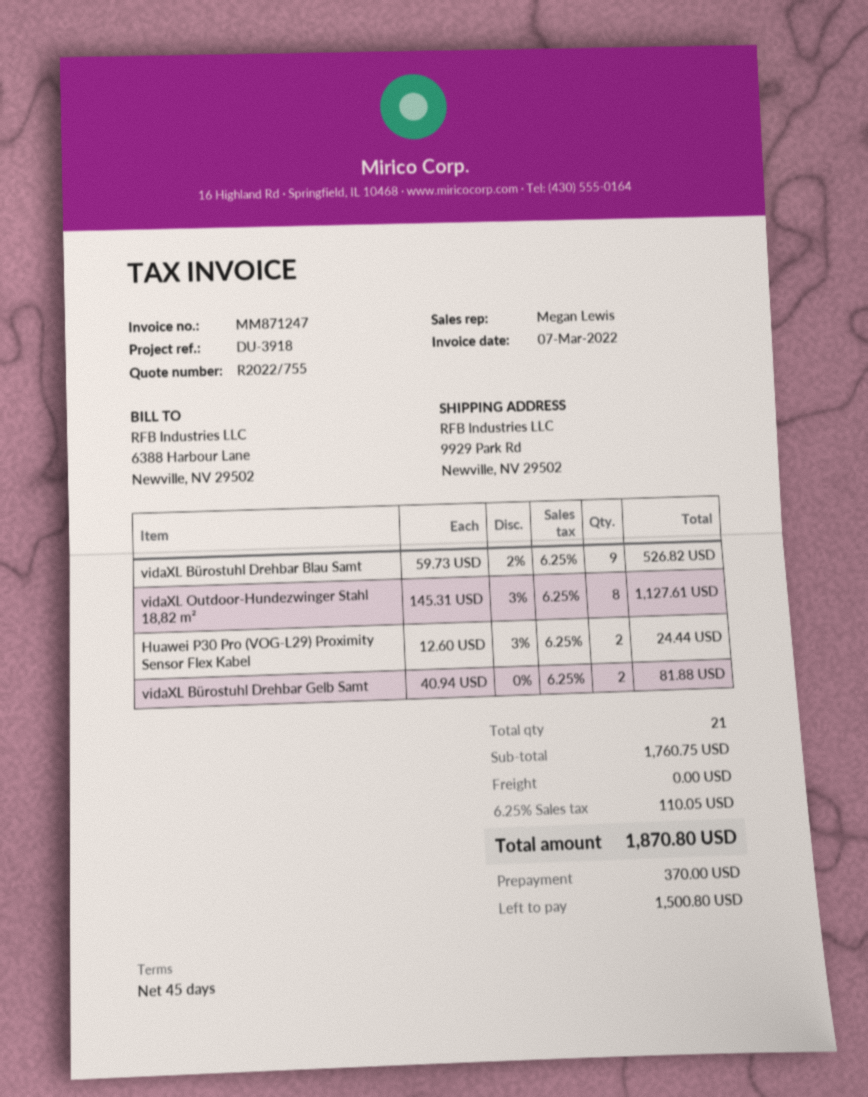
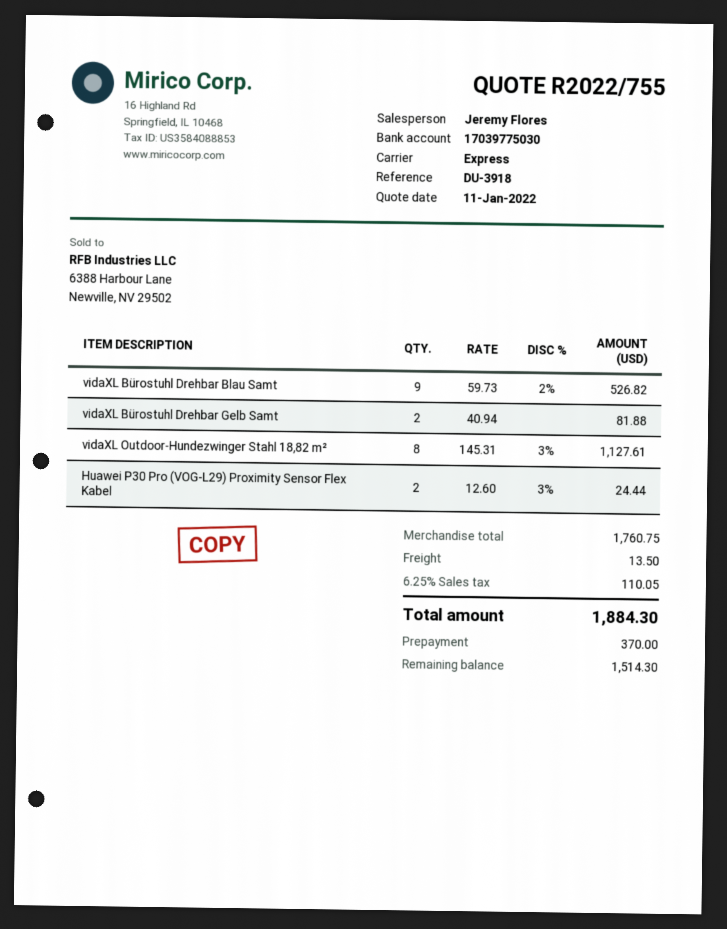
sales rep: Megan Lewis -> Jeremy Flores
shipping: 0.00 -> 13.50
total: 1870.80 -> 1884.30
balance: 1500.80 -> 1514.30

